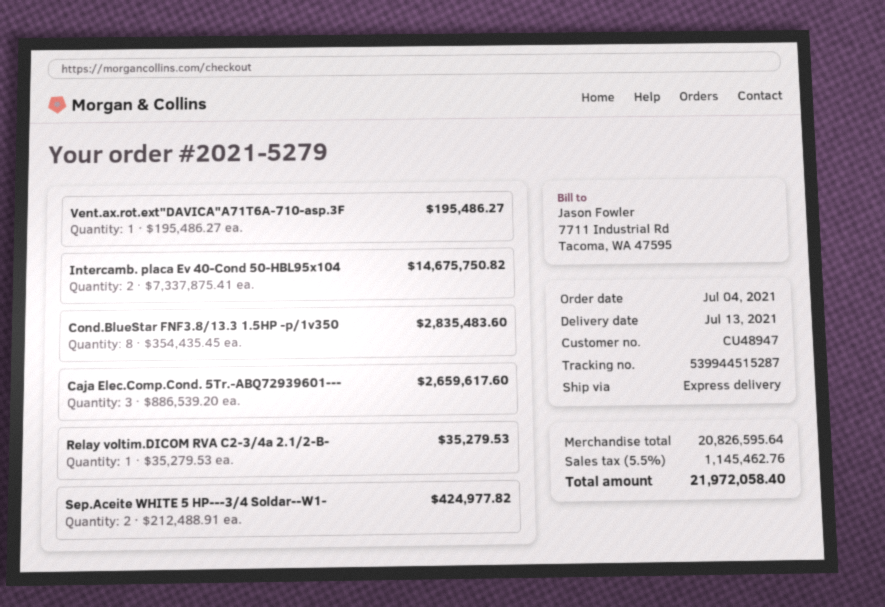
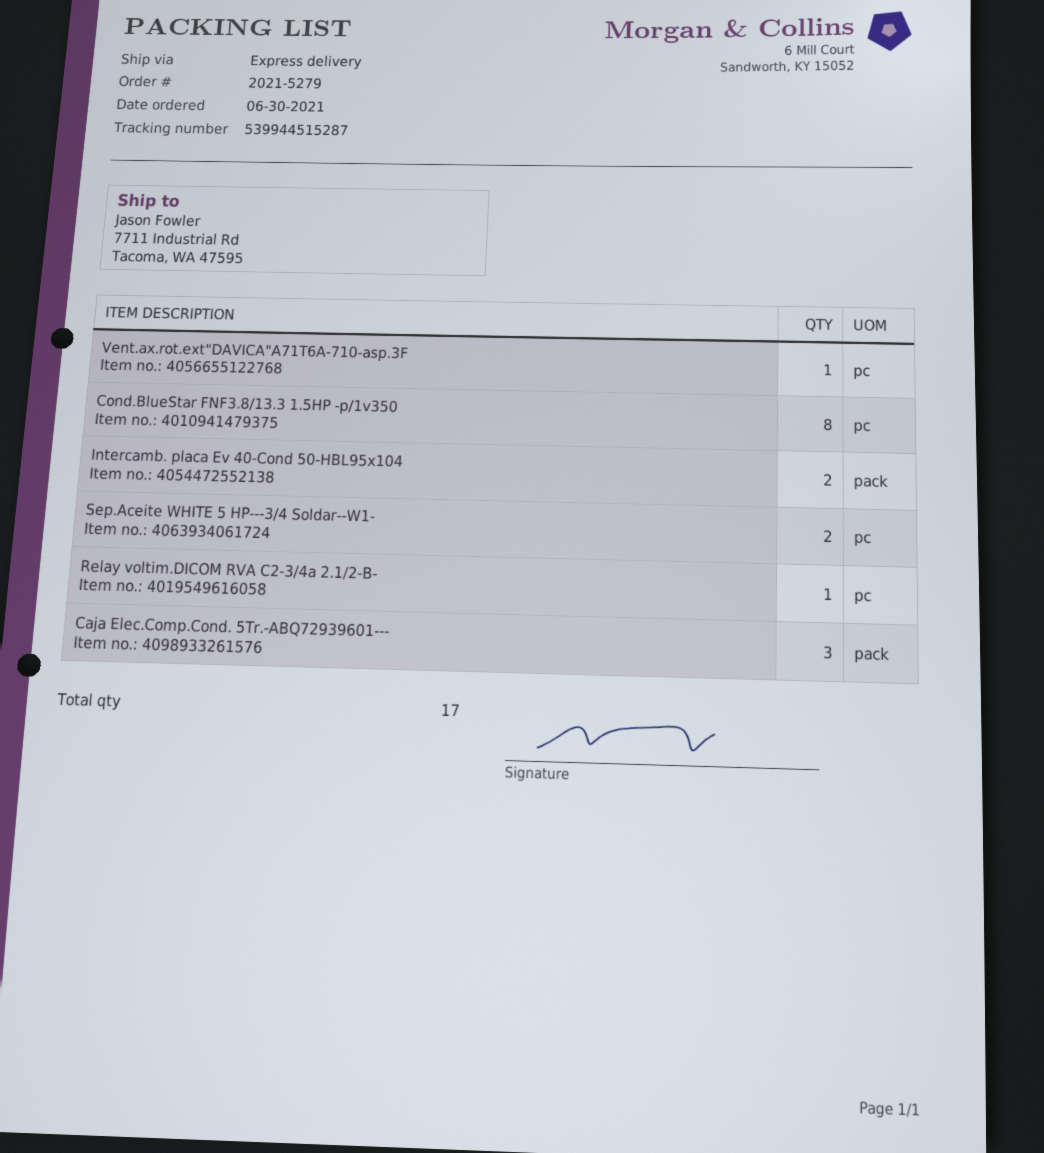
order date: 2021-07-04 -> 2021-06-30

